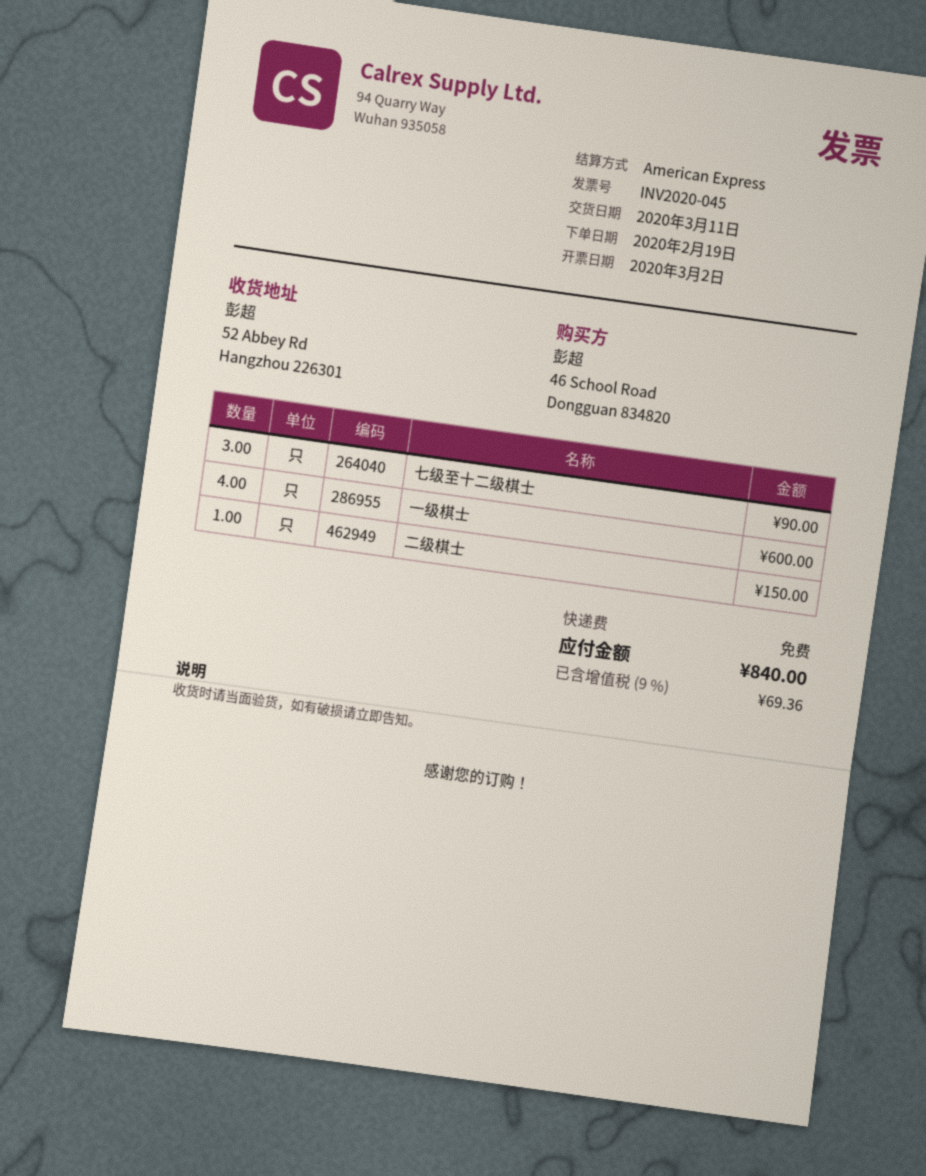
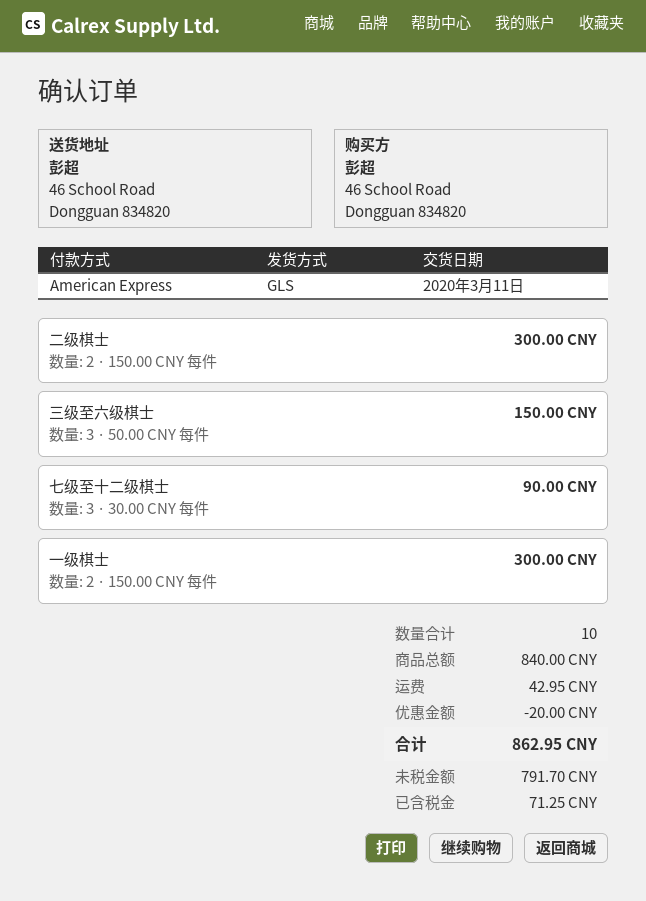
ship to: 52 Abbey Rd, Hangzhou 226301 -> 46 School Road, Dongguan 834820
一级棋士: 4 for 600.00 -> 2 for 300.00
二级棋士: 1 for 150.00 -> 2 for 300.00
三级至六级棋士: none -> 3 for 150.00
discount: none -> 20.00
shipping: 0.00 -> 42.95
tax: 69.36 -> 71.25
total: 840.00 -> 862.95

